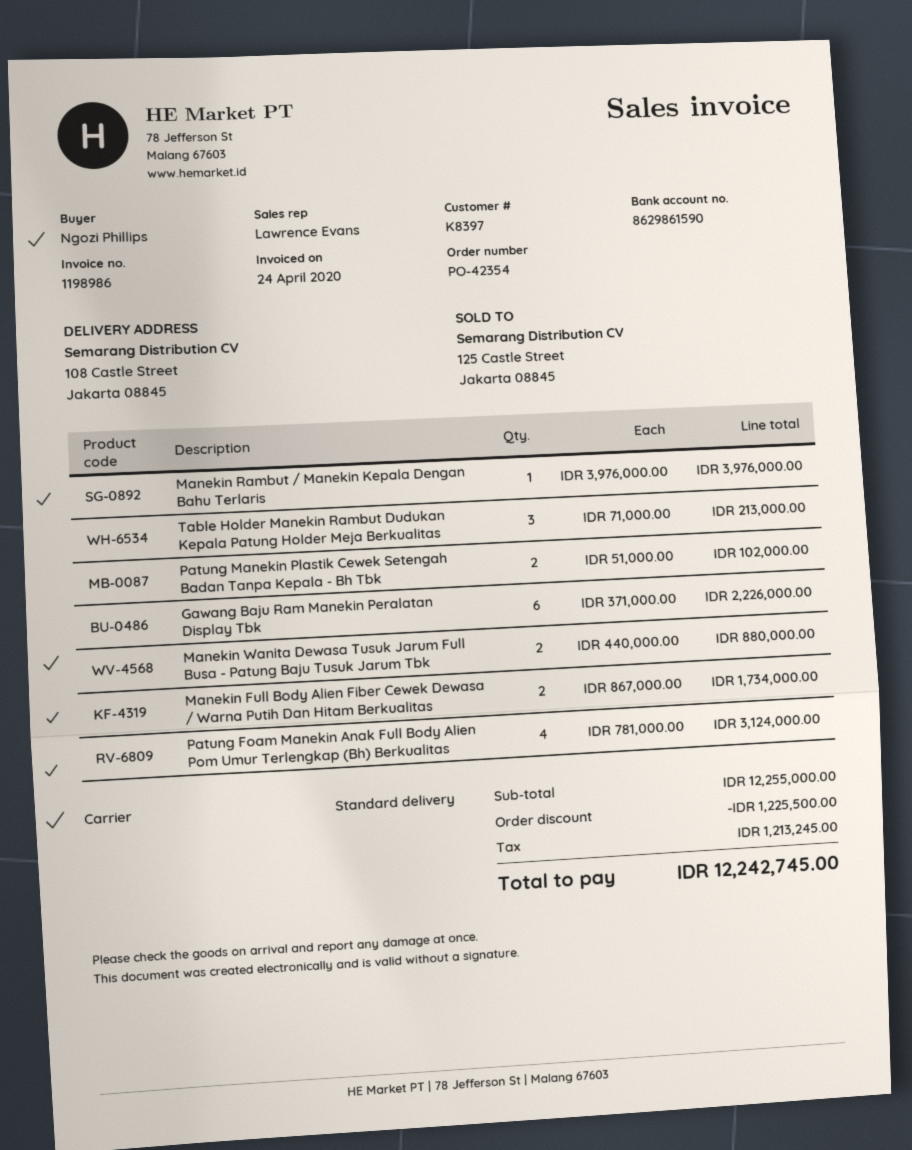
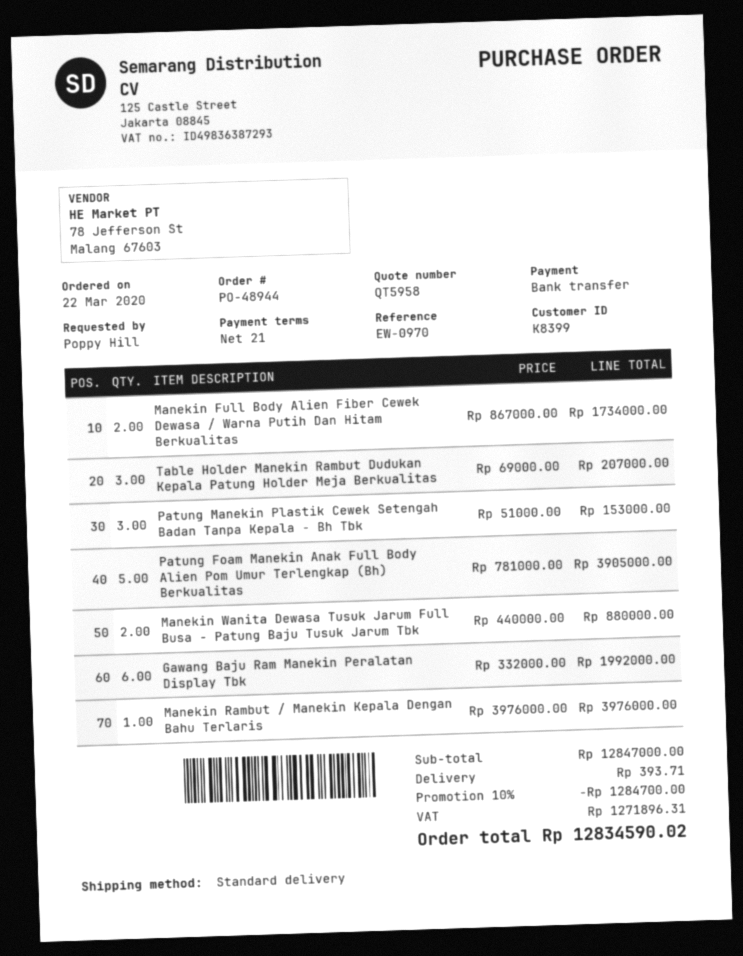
order number: PO-42354 -> PO-48944
customer number: K8397 -> K8399
ordered by: Ngozi Phillips -> Poppy Hill
Table Holder Manekin Rambut Dudukan Kepala Patung Holder Meja Berkualitas: 3 x 71000.00 = 213000.00 -> 3 x 69000.00 = 207000.00
Patung Manekin Plastik Cewek Setengah Badan Tanpa Kepala - Bh Tbk: 2 x 51000.00 = 102000.00 -> 3 x 51000.00 = 153000.00
Gawang Baju Ram Manekin Peralatan Display Tbk: 6 x 371000.00 = 2226000.00 -> 6 x 332000.00 = 1992000.00
Patung Foam Manekin Anak Full Body Alien Pom Umur Terlengkap (Bh) Berkualitas: 4 x 781000.00 = 3124000.00 -> 5 x 781000.00 = 3905000.00
subtotal: 12255000.00 -> 12847000.00
discount: 1225500.00 -> 1284700.00
shipping: none -> 393.71
tax: 1213245.00 -> 1271896.31
total: 12242745.00 -> 12834590.02

